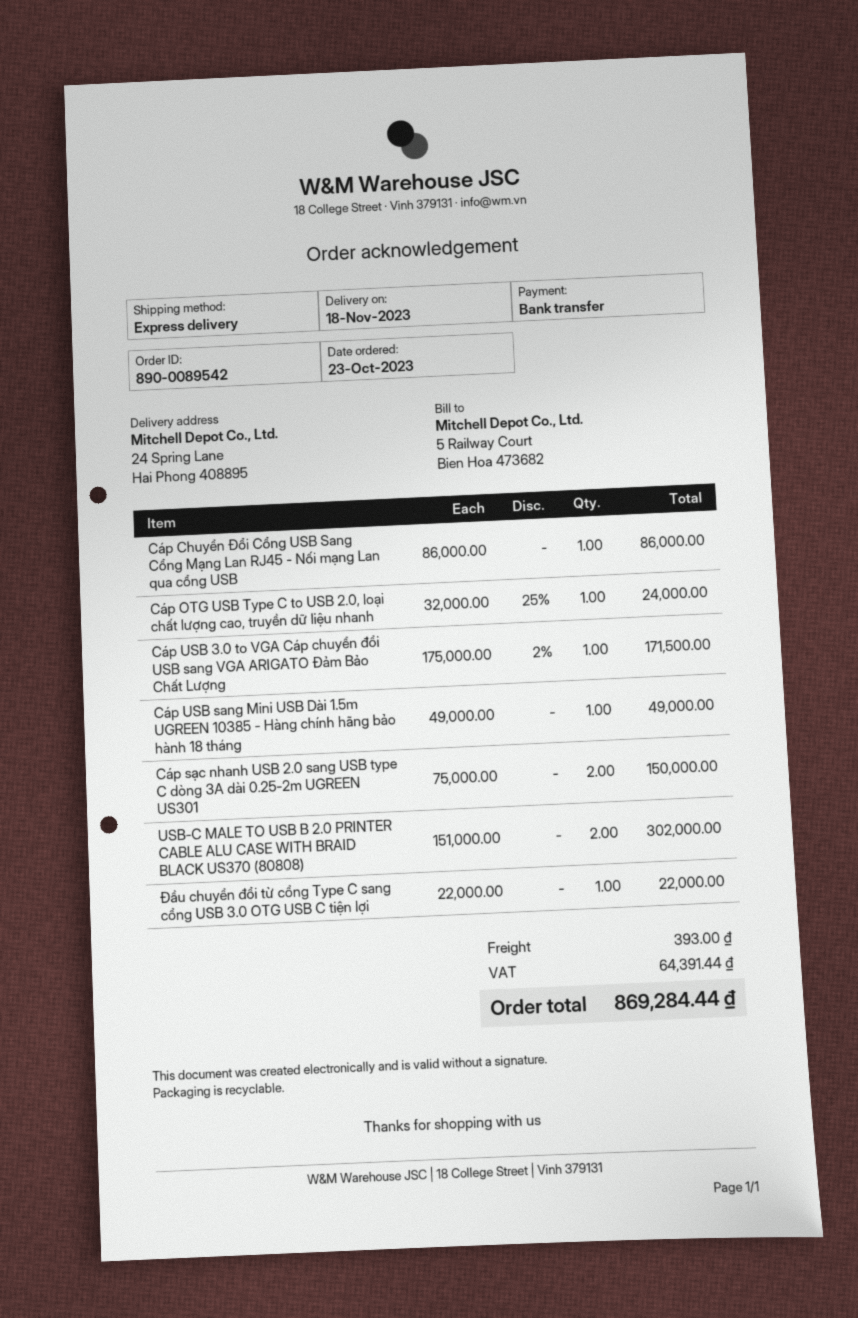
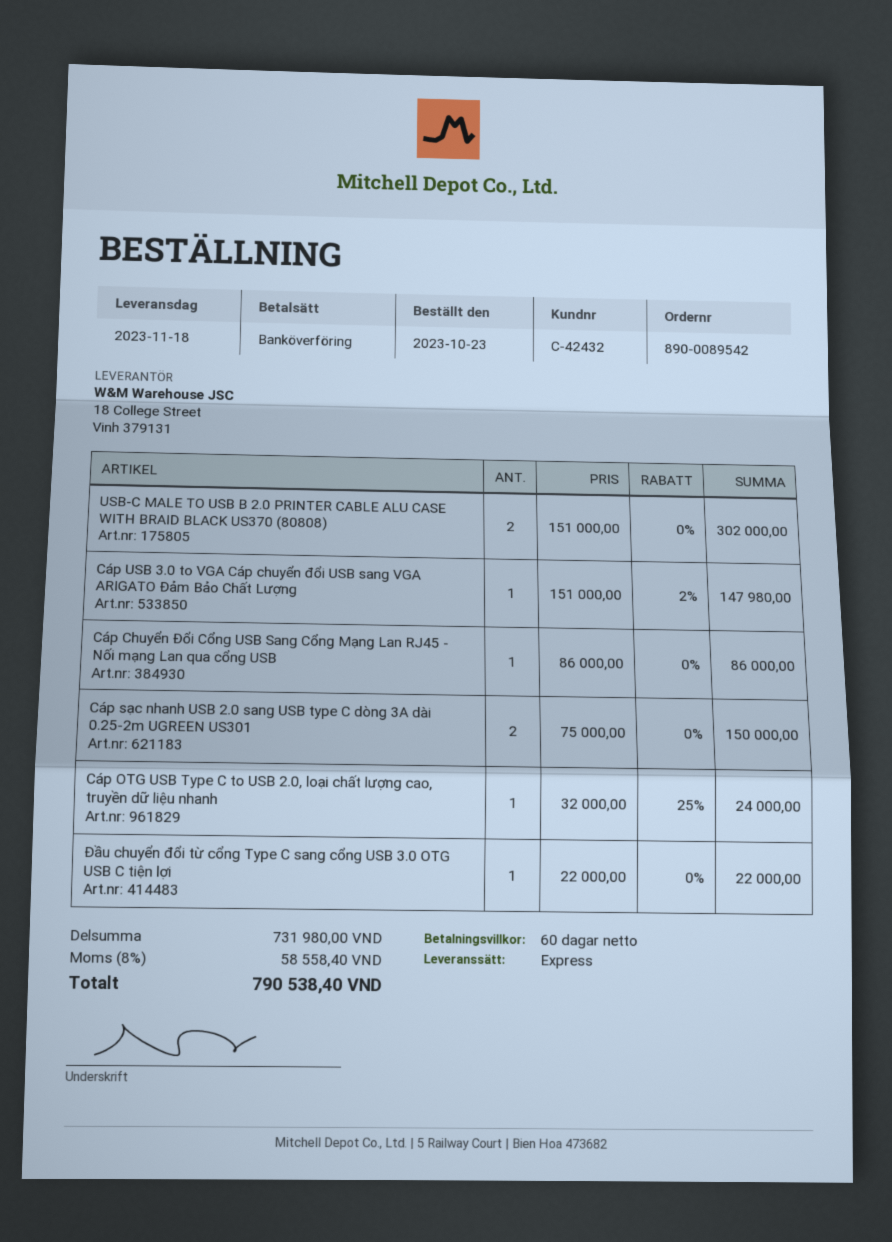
Cáp USB 3.0 to VGA Cáp chuyển đổi USB sang VGA ARIGATO Đảm Bảo Chất Lượng: 1 x 175000.00 - 2% = 171500.00 -> 1 x 151000.00 - 2% = 147980.00
Cáp USB sang Mini USB Dài 1.5m UGREEN 10385 - Hàng chính hãng bảo hành 18 tháng: 1 x 49000.00 = 49000.00 -> none
shipping: 393.00 -> none
tax: 64391.44 -> 58558.40
total: 869284.44 -> 790538.40

